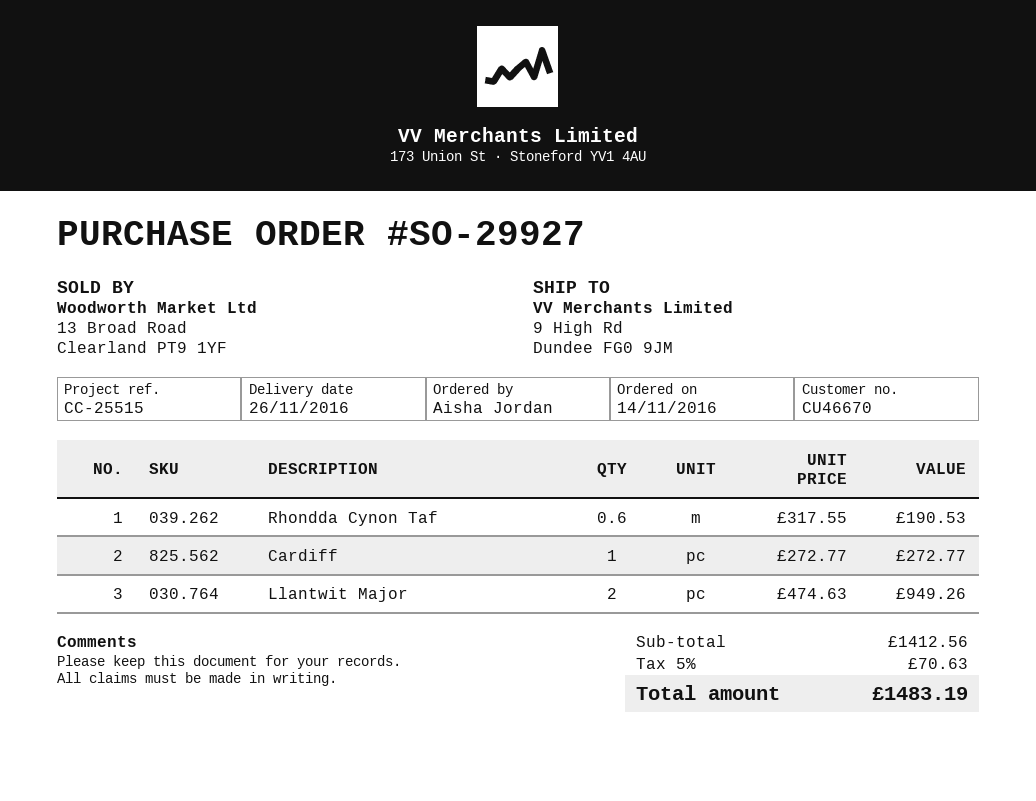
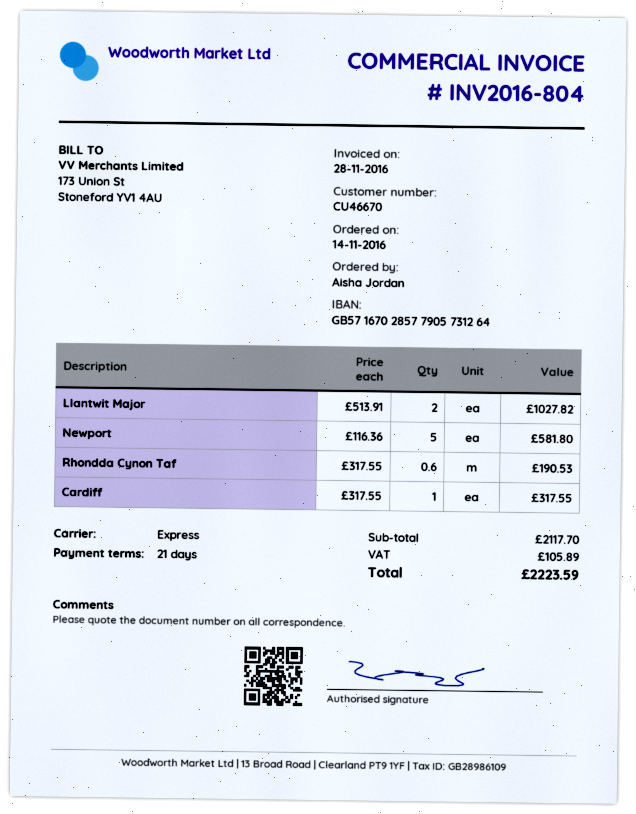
Cardiff: 1 x 272.77 = 272.77 -> 1 x 317.55 = 317.55
Llantwit Major: 2 x 474.63 = 949.26 -> 2 x 513.91 = 1027.82
Newport: none -> 5 x 116.36 = 581.80
subtotal: 1412.56 -> 2117.70
tax: 70.63 -> 105.89
total: 1483.19 -> 2223.59

